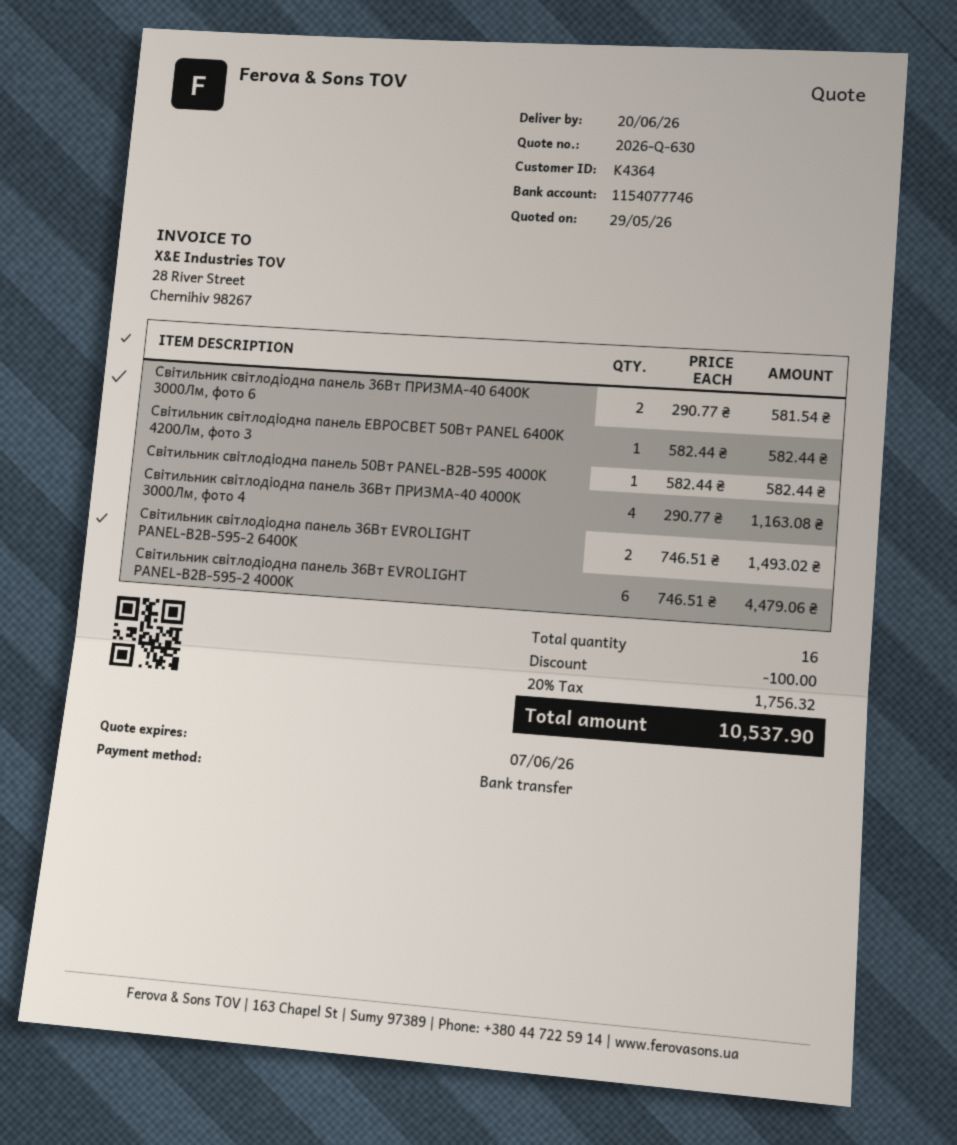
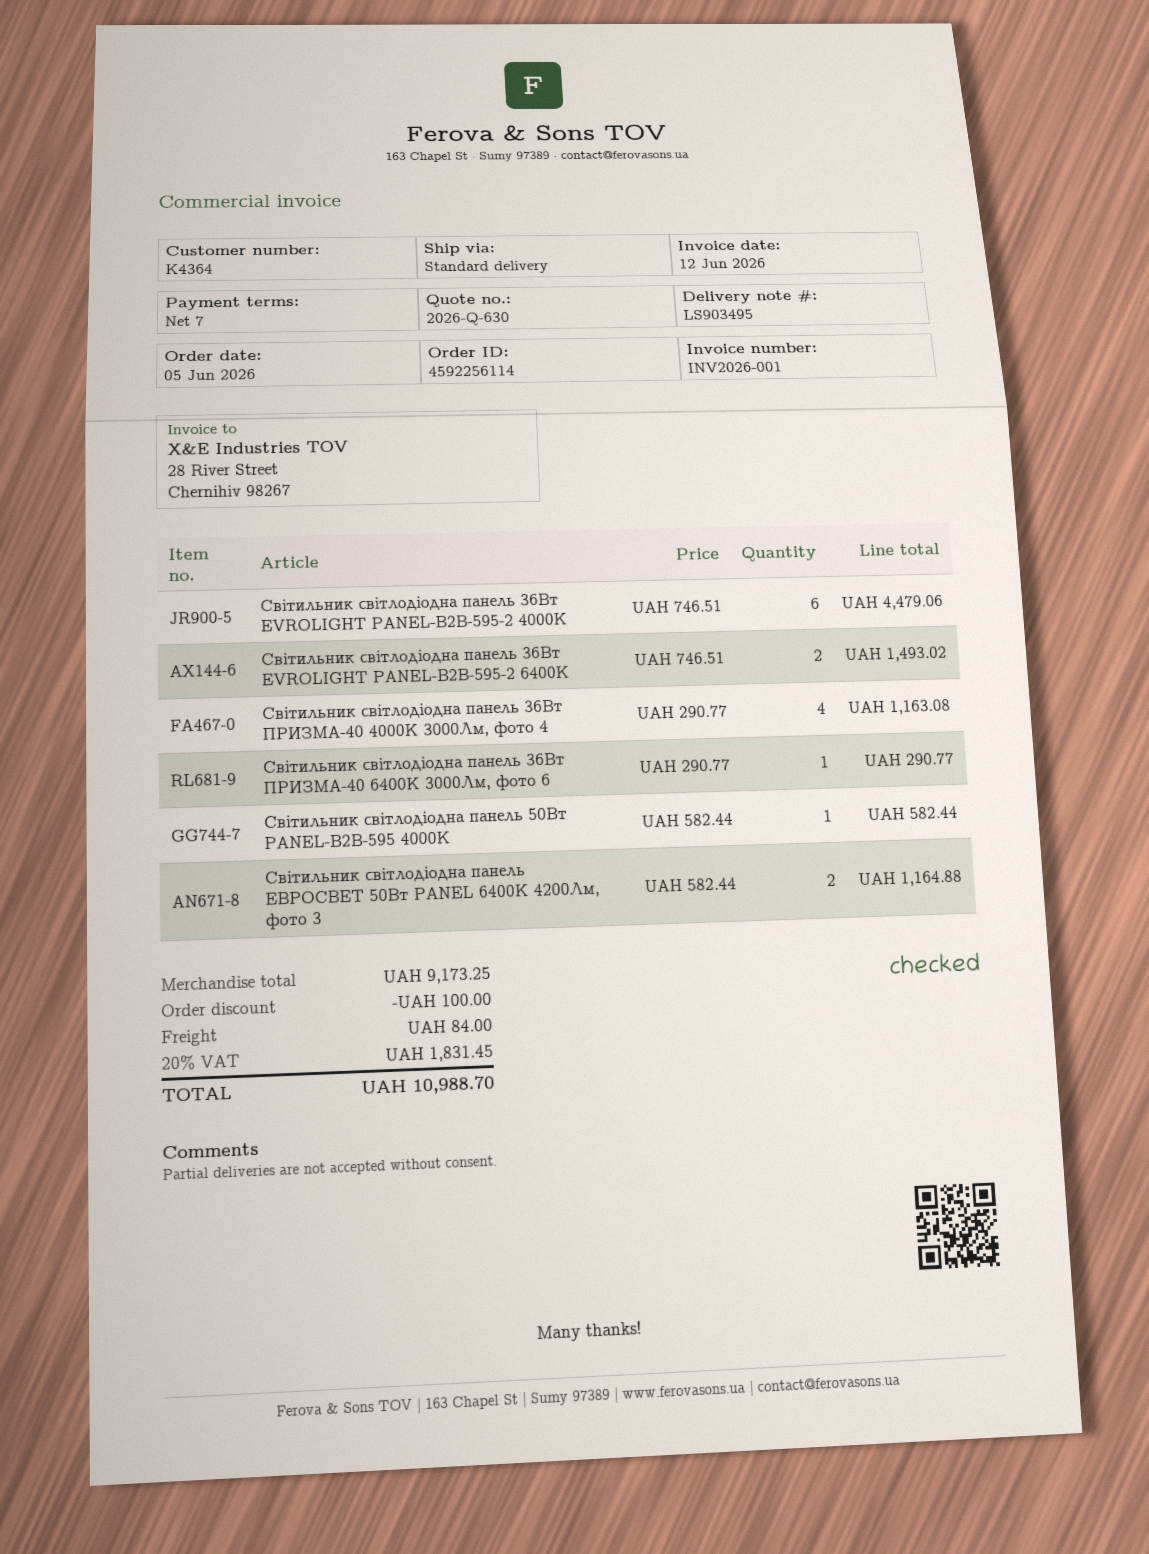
Світильник світлодіодна панель 36Вт ПРИЗМА-40 6400K 3000Лм, фото 6: 2 x 290.77 = 581.54 -> 1 x 290.77 = 290.77
Світильник світлодіодна панель ЕВРОСВЕТ 50Вт PANEL 6400K 4200Лм, фото 3: 1 x 582.44 = 582.44 -> 2 x 582.44 = 1164.88
shipping: none -> 84.00
tax: 20% = 1756.32 -> 20% = 1831.45
total: 10537.90 -> 10988.70

